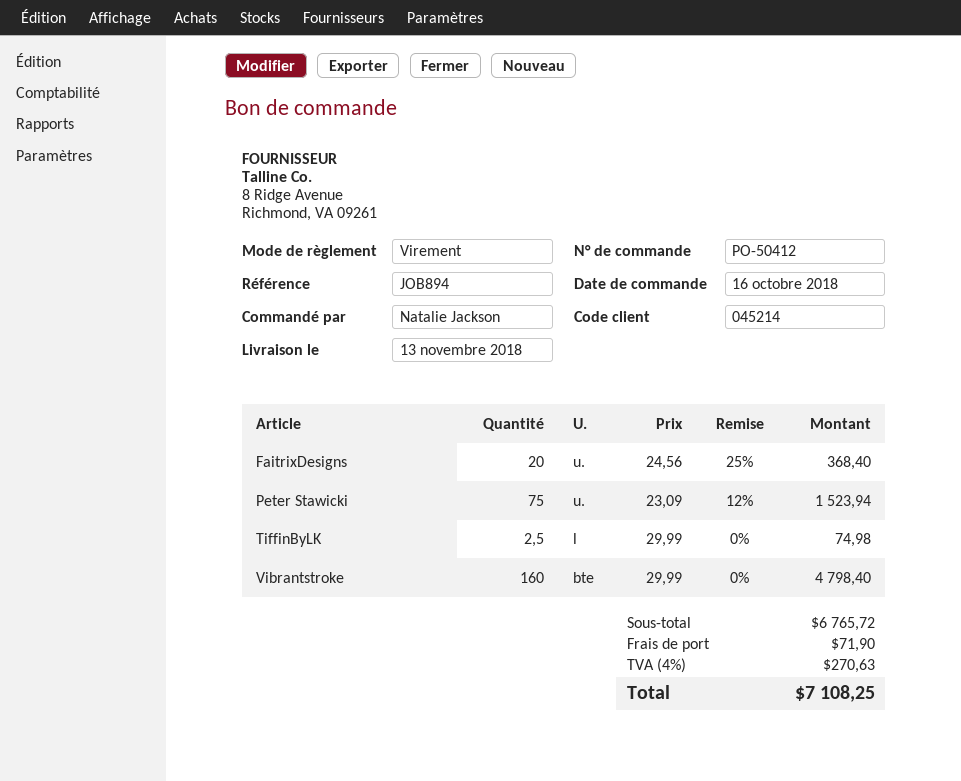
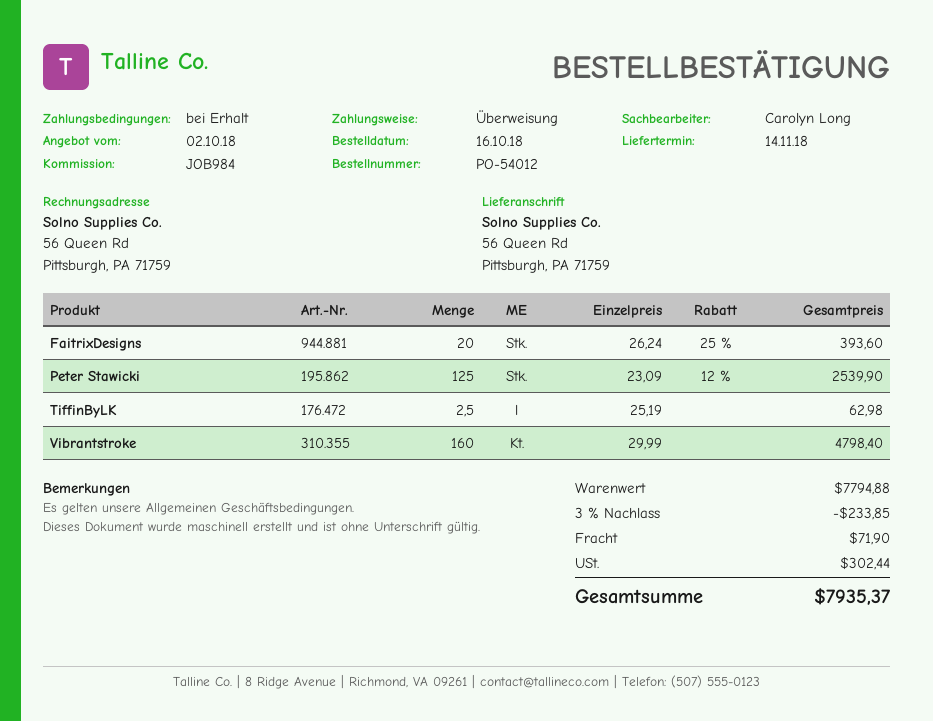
order number: PO-50412 -> PO-54012
delivery date: 2018-11-13 -> 2018-11-14
reference: JOB894 -> JOB984
FaitrixDesigns: 20 x 24.56 - 25% = 368.40 -> 20 x 26.24 - 25% = 393.60
Peter Stawicki: 75 x 23.09 - 12% = 1523.94 -> 125 x 23.09 - 12% = 2539.90
TiffinByLK: 2.5 x 29.99 = 74.98 -> 2.5 x 25.19 = 62.98
subtotal: 6765.72 -> 7794.88
discount: none -> 3% = 233.85
tax: 270.63 -> 302.44
total: 7108.25 -> 7935.37

